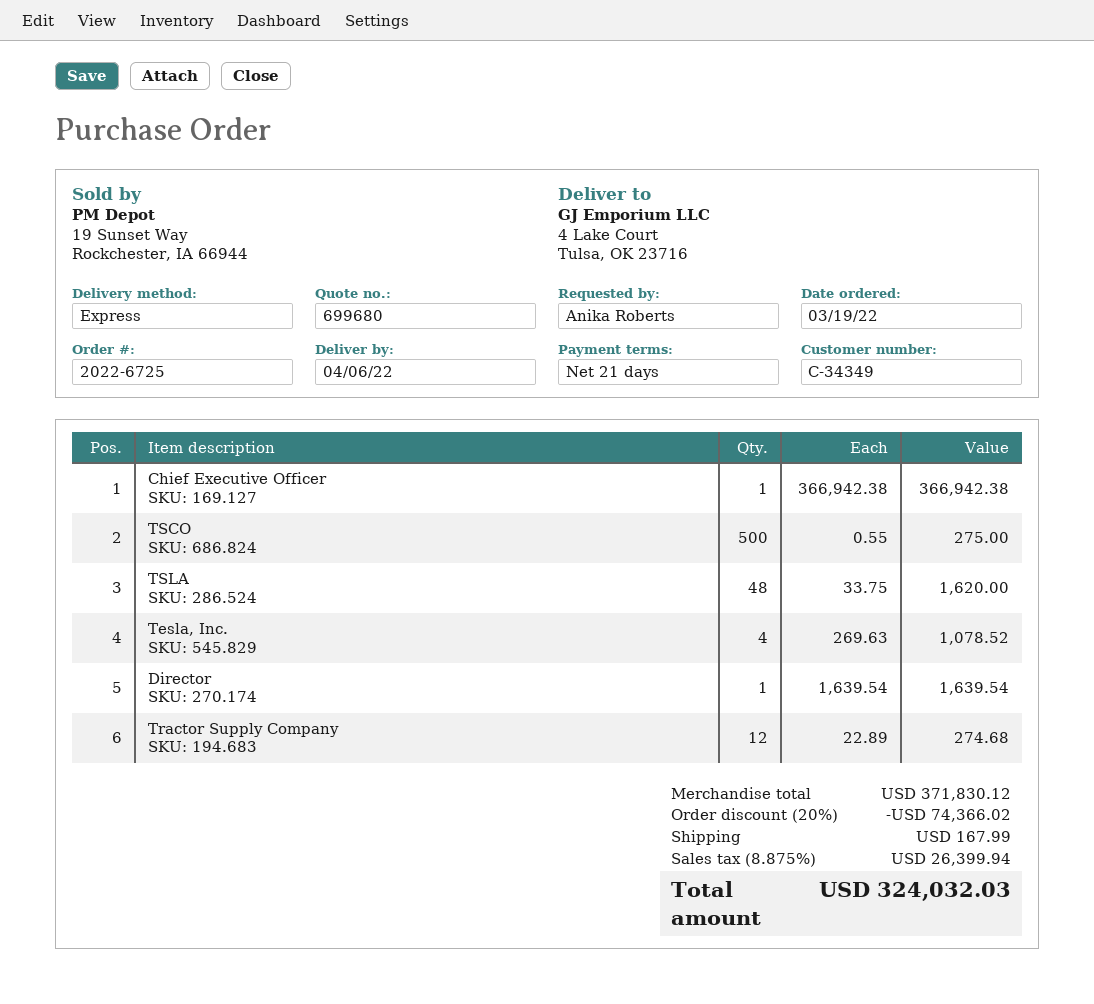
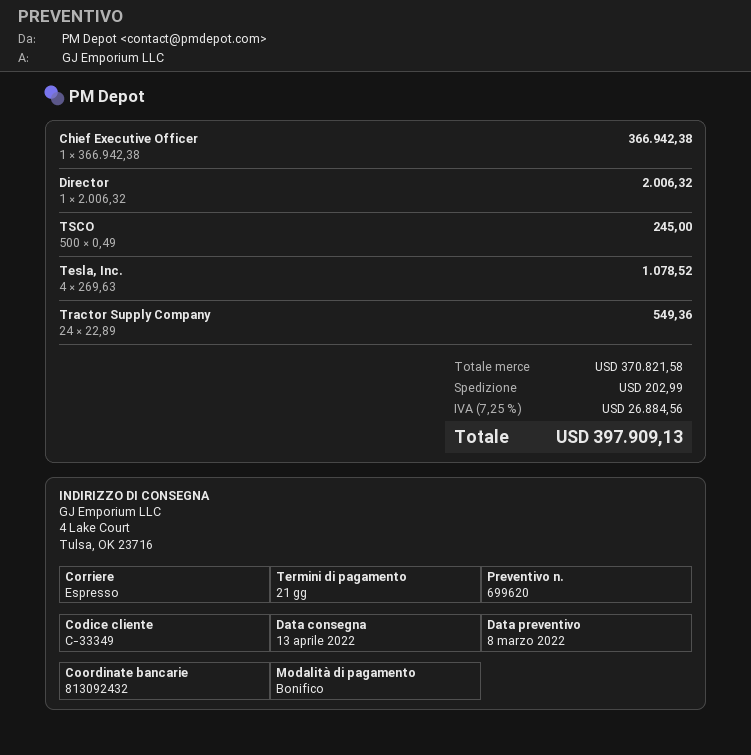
quote number: 699680 -> 699620
delivery date: 2022-04-06 -> 2022-04-13
customer number: C-34349 -> C-33349
TSCO: 500 x 0.55 = 275.00 -> 500 x 0.49 = 245.00
TSLA: 48 x 33.75 = 1620.00 -> none
Director: 1 x 1639.54 = 1639.54 -> 1 x 2006.32 = 2006.32
Tractor Supply Company: 12 x 22.89 = 274.68 -> 24 x 22.89 = 549.36
subtotal: 371830.12 -> 370821.58
discount: 20% = 74366.02 -> none
shipping: 167.99 -> 202.99
tax: 8.875% = 26399.94 -> 7.25% = 26884.56
total: 324032.03 -> 397909.13

